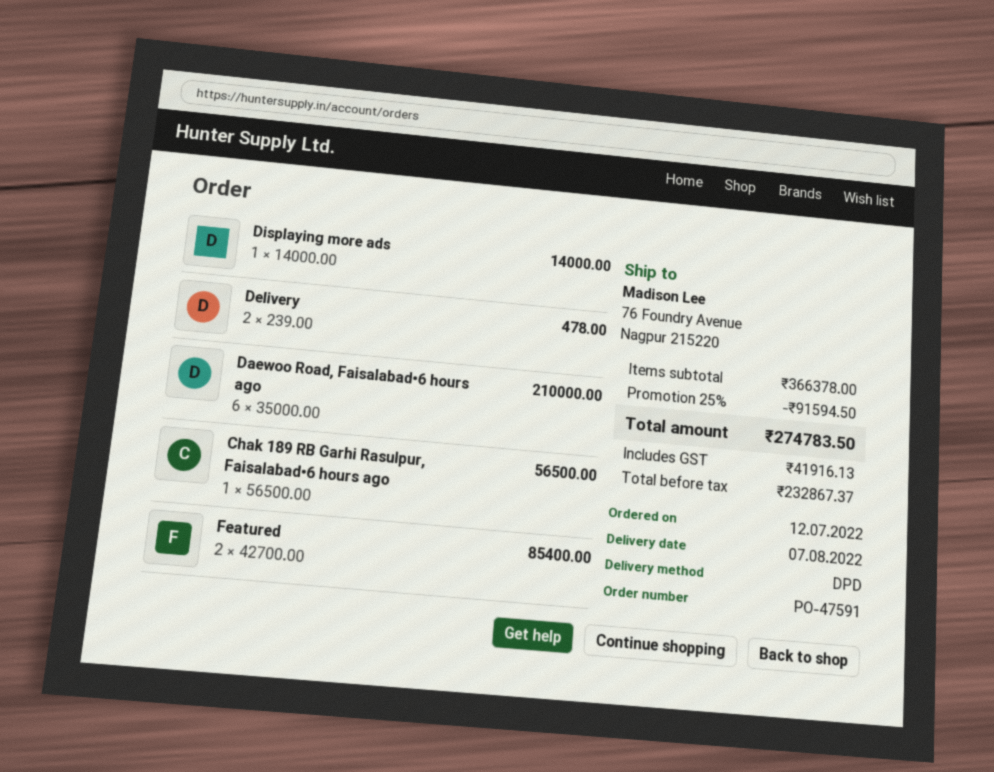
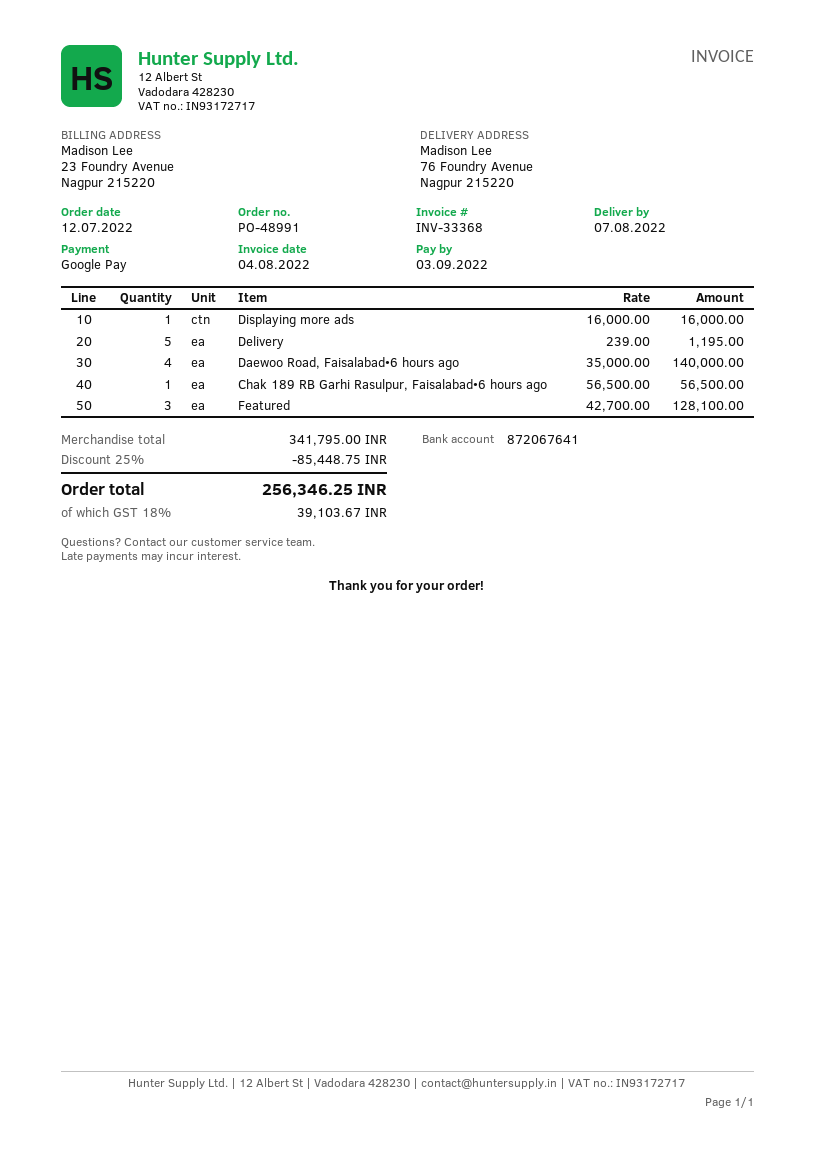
order number: PO-47591 -> PO-48991
Displaying more ads: 1 x 14000.00 = 14000.00 -> 1 x 16000.00 = 16000.00
Delivery: 2 x 239.00 = 478.00 -> 5 x 239.00 = 1195.00
Daewoo Road, Faisalabad•6 hours ago: 6 x 35000.00 = 210000.00 -> 4 x 35000.00 = 140000.00
Featured: 2 x 42700.00 = 85400.00 -> 3 x 42700.00 = 128100.00
subtotal: 366378.00 -> 341795.00
discount: 25% = 91594.50 -> 25% = 85448.75
tax: 41916.13 -> 39103.67
total: 274783.50 -> 256346.25

